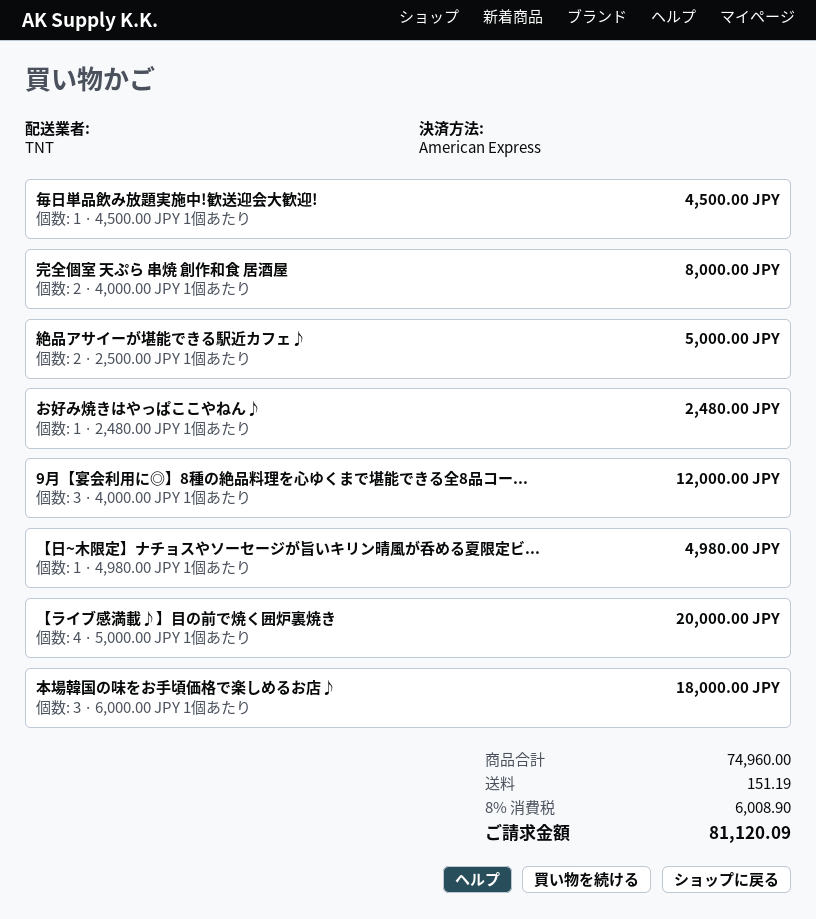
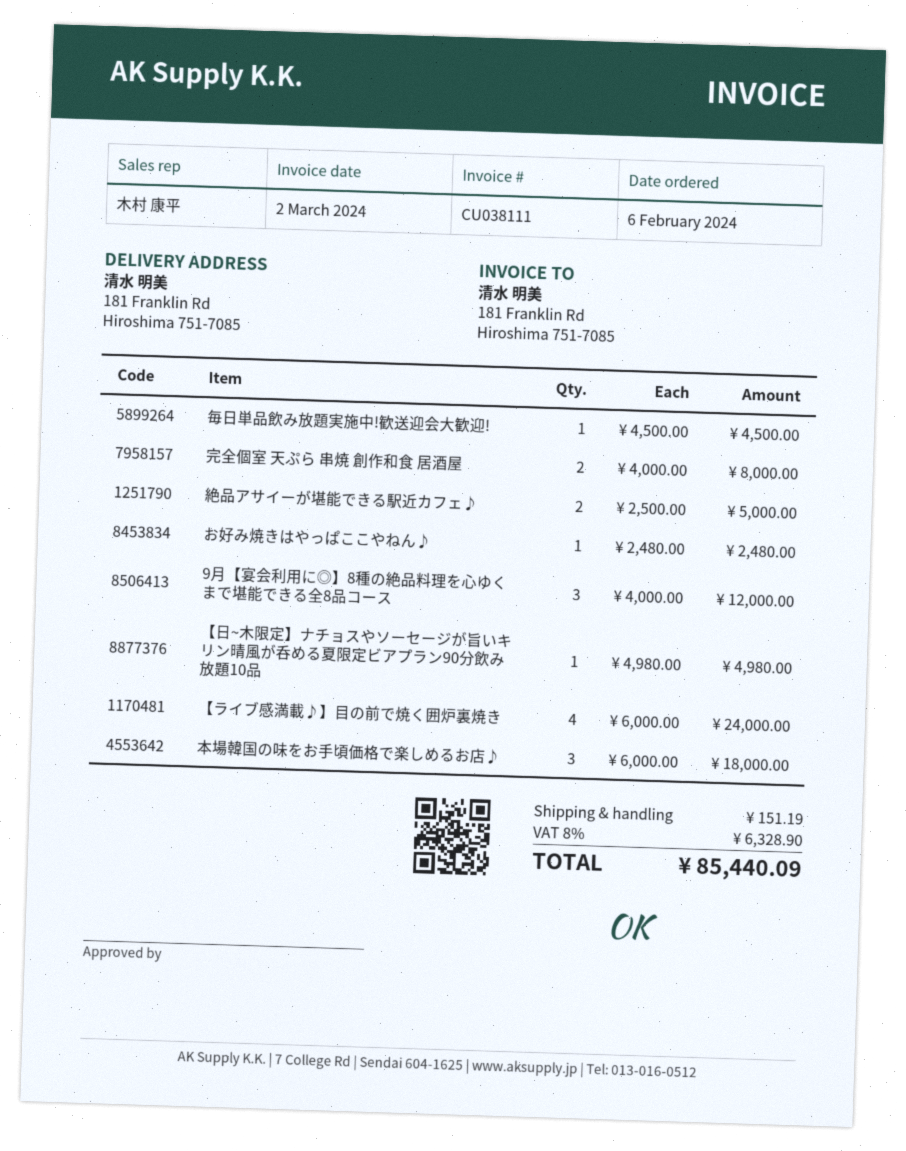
【ライブ感満載♪】目の前で焼く囲炉裏焼き: 4 x 5000.00 = 20000.00 -> 4 x 6000.00 = 24000.00
tax: 8% = 6008.90 -> 8% = 6328.90
total: 81120.09 -> 85440.09

